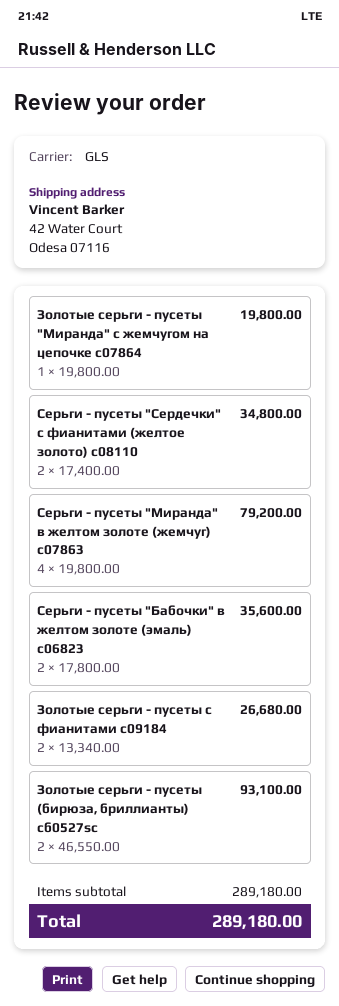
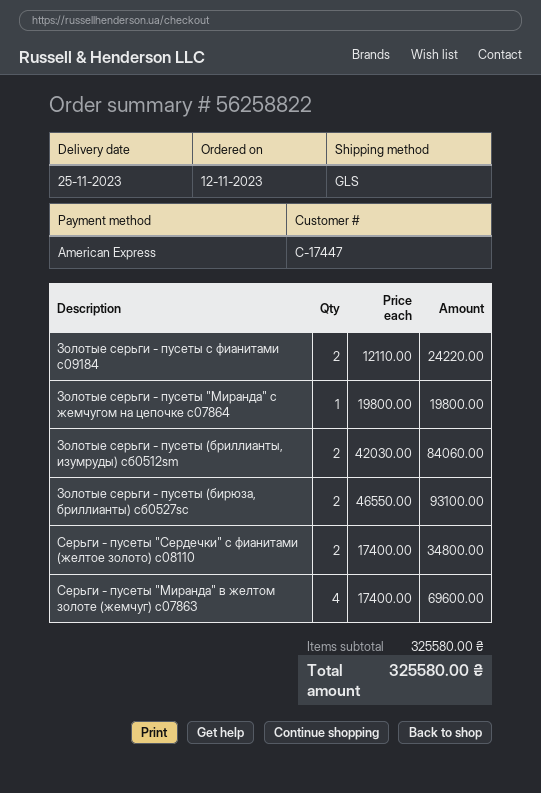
Серьги - пусеты "Миранда" в желтом золоте (жемчуг) с07863: 4 x 19800.00 = 79200.00 -> 4 x 17400.00 = 69600.00
Серьги - пусеты "Бабочки" в желтом золоте (эмаль) с06823: 2 x 17800.00 = 35600.00 -> none
Золотые серьги - пусеты с фианитами с09184: 2 x 13340.00 = 26680.00 -> 2 x 12110.00 = 24220.00
Золотые серьги - пусеты (бриллианты, изумруды) сб0512sm: none -> 2 x 42030.00 = 84060.00
subtotal: 289180.00 -> 325580.00
total: 289180.00 -> 325580.00

